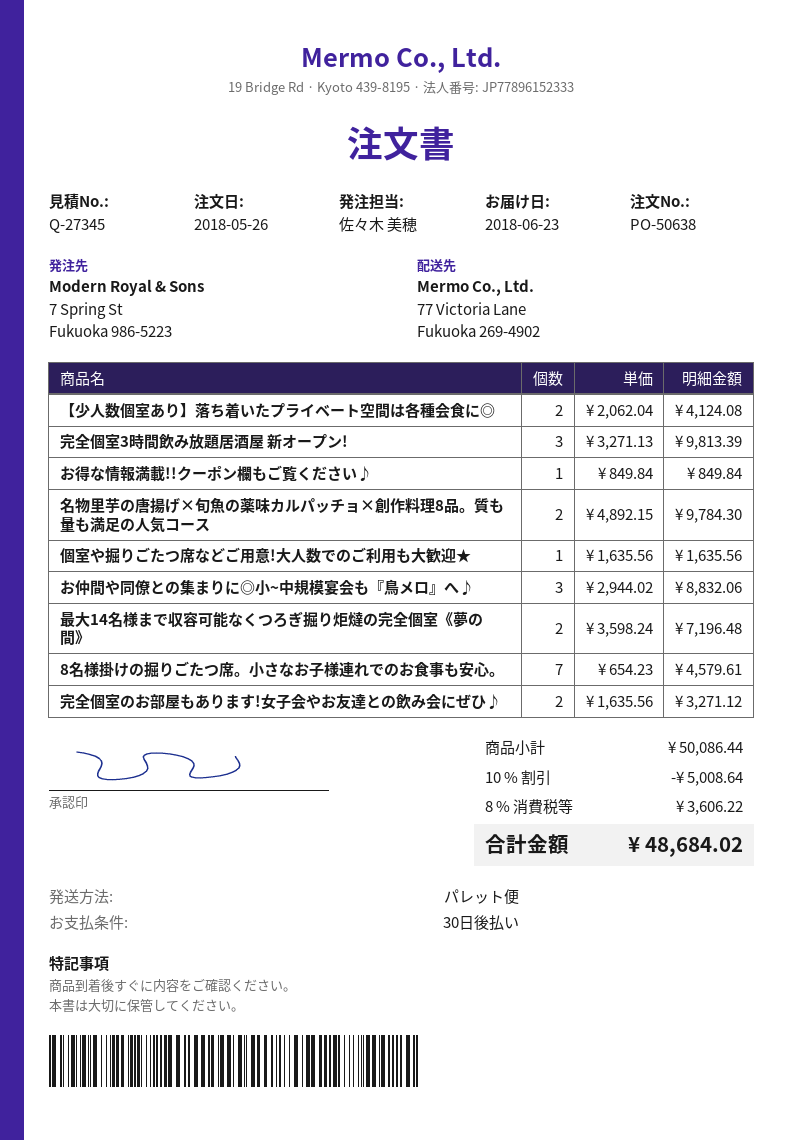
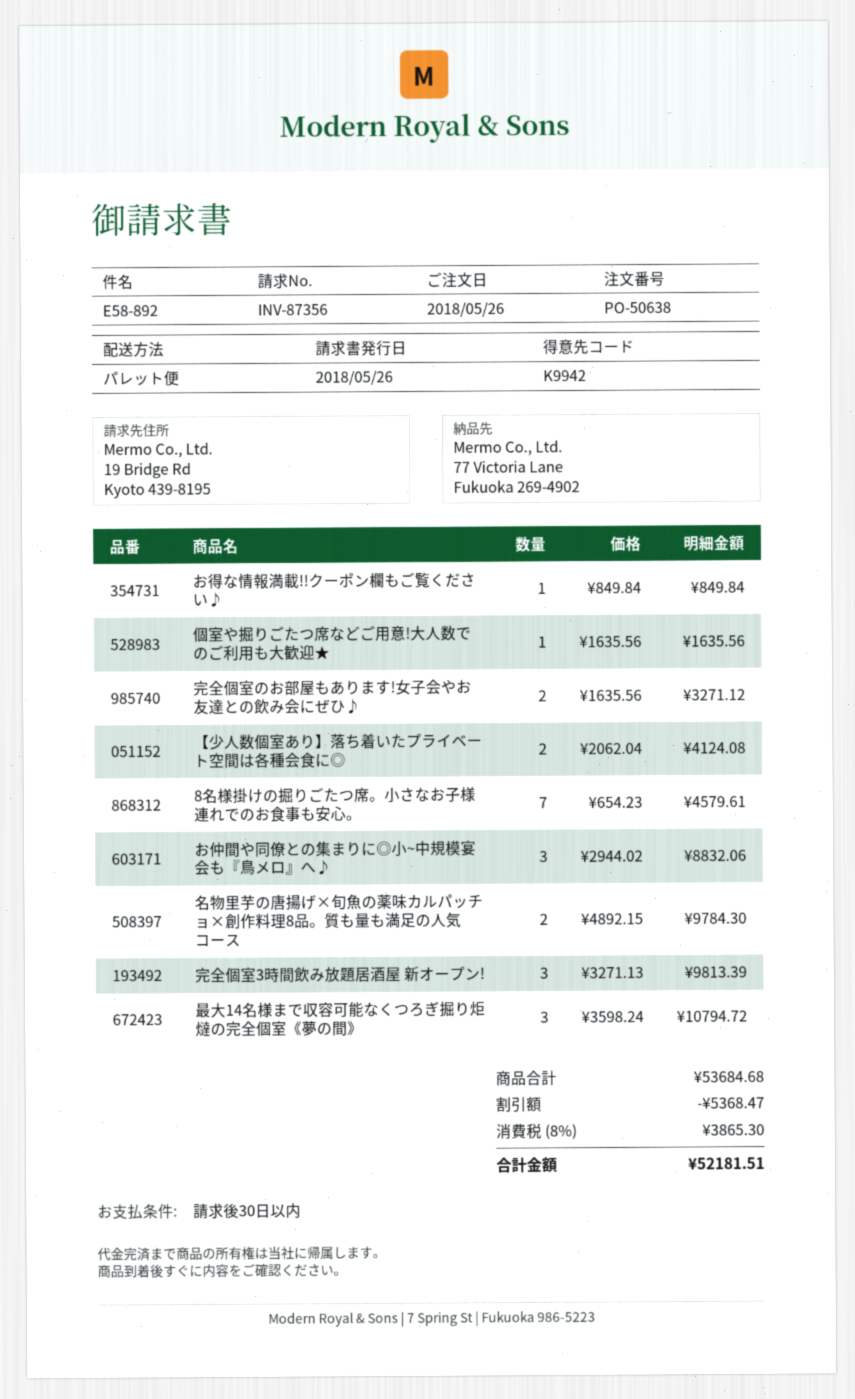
最大14名様まで収容可能なくつろぎ掘り炬燵の完全個室《夢の間》: 2 x 3598.24 = 7196.48 -> 3 x 3598.24 = 10794.72
subtotal: 50086.44 -> 53684.68
discount: 5008.64 -> 5368.47
tax: 8% = 3606.22 -> 8% = 3865.30
total: 48684.02 -> 52181.51

